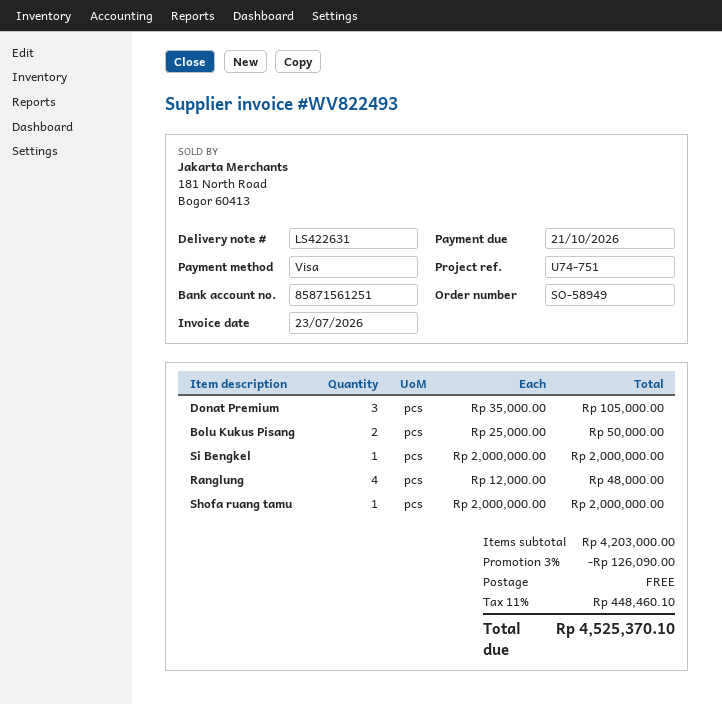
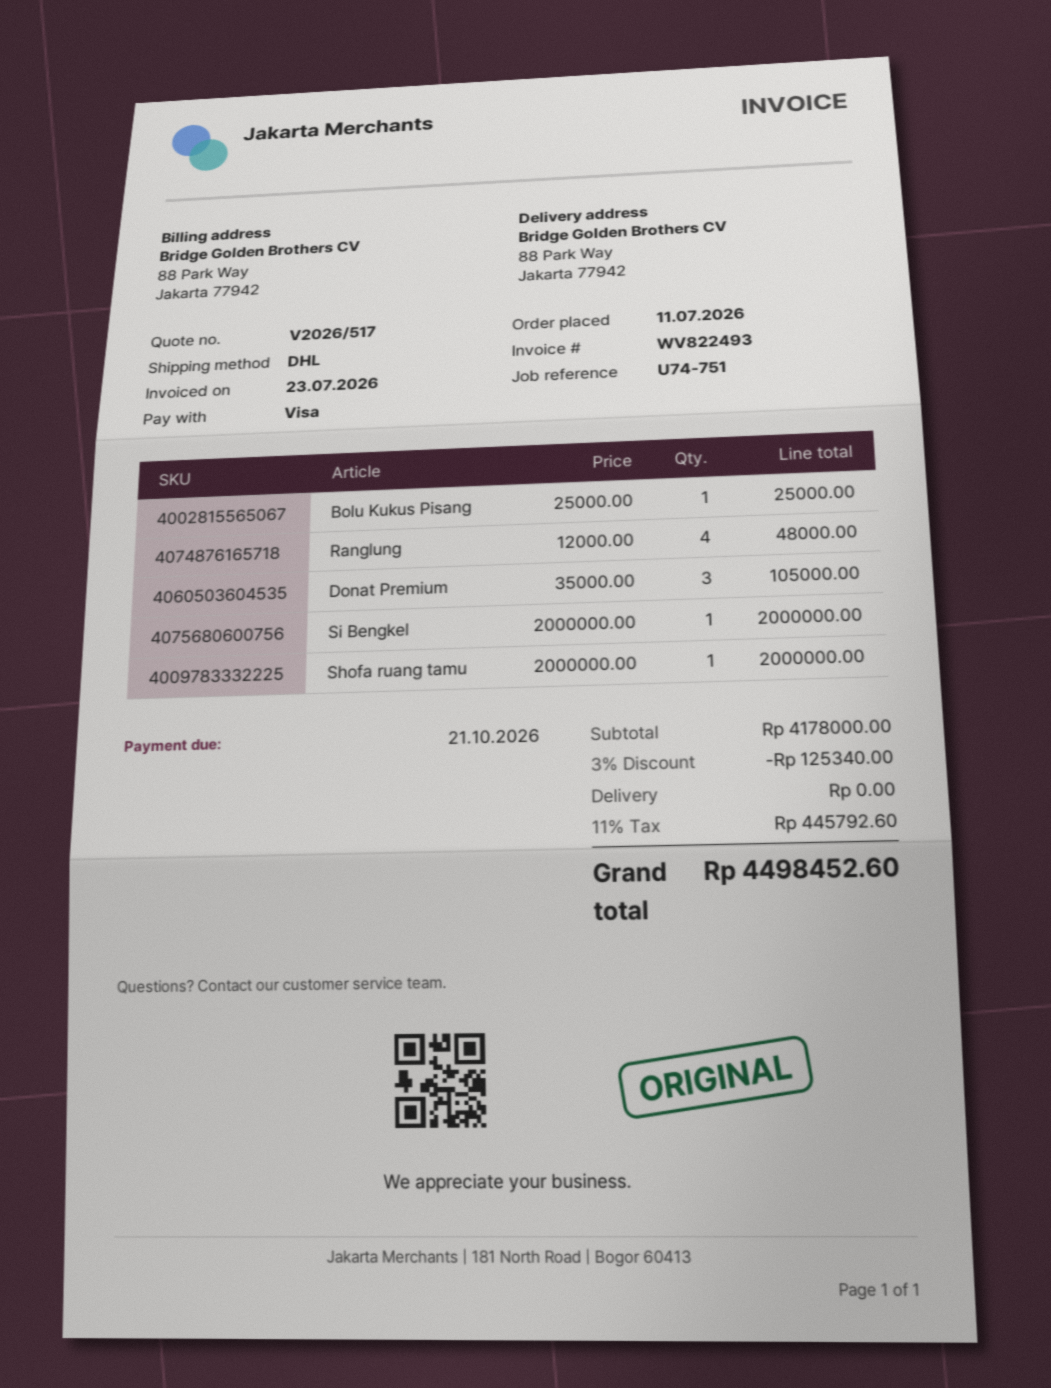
Bolu Kukus Pisang: 2 x 25000.00 = 50000.00 -> 1 x 25000.00 = 25000.00
subtotal: 4203000.00 -> 4178000.00
discount: 3% = 126090.00 -> 3% = 125340.00
tax: 11% = 448460.10 -> 11% = 445792.60
total: 4525370.10 -> 4498452.60

